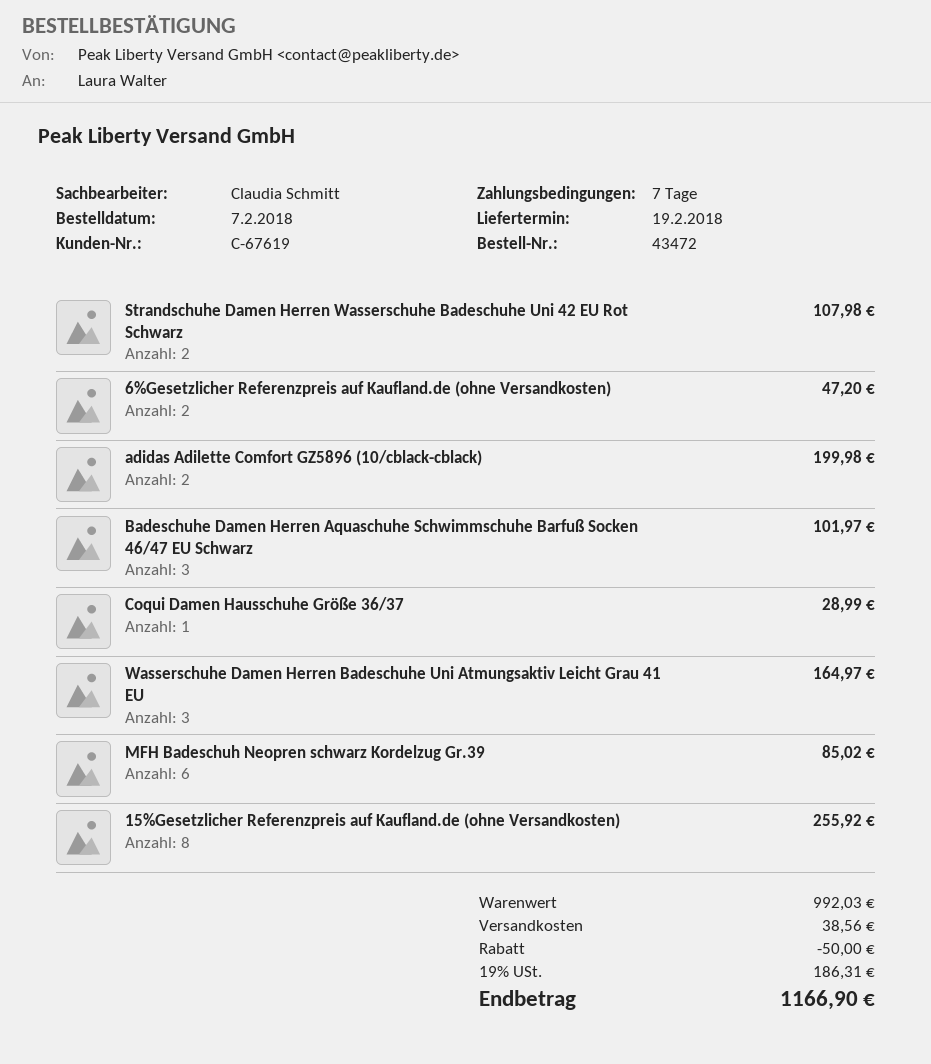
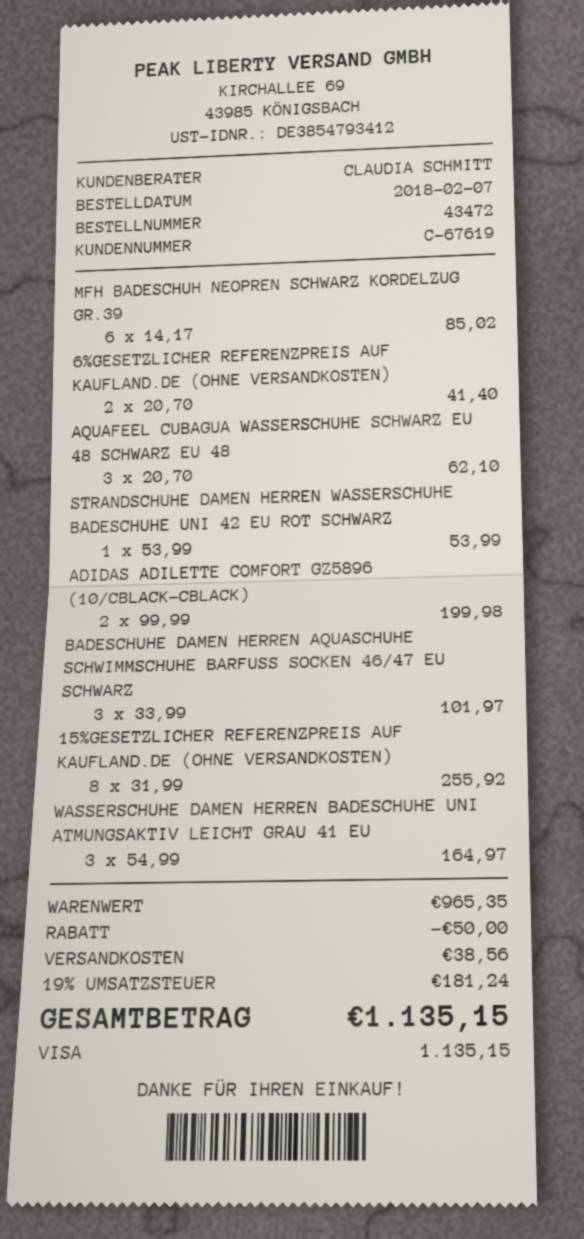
Strandschuhe Damen Herren Wasserschuhe Badeschuhe Uni 42 EU Rot Schwarz: 2 for 107.98 -> 1 for 53.99
6%Gesetzlicher Referenzpreis auf Kaufland.de (ohne Versandkosten): 2 for 47.20 -> 2 for 41.40
Coqui Damen Hausschuhe Größe 36/37: 1 for 28.99 -> none
AQUAFEEL CUBAGUA WASSERSCHUHE SCHWARZ EU 48 SCHWARZ EU 48: none -> 3 for 62.10
subtotal: 992.03 -> 965.35
tax: 19% = 186.31 -> 19% = 181.24
total: 1166.90 -> 1135.15

